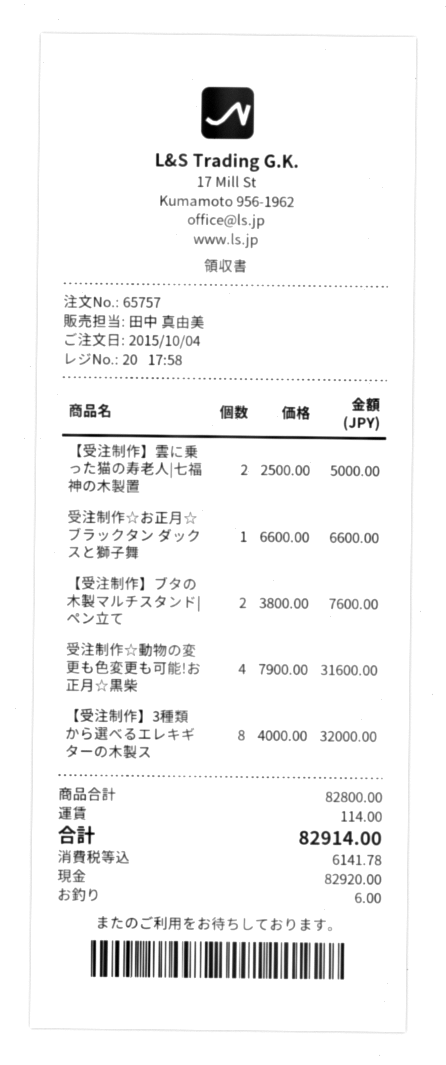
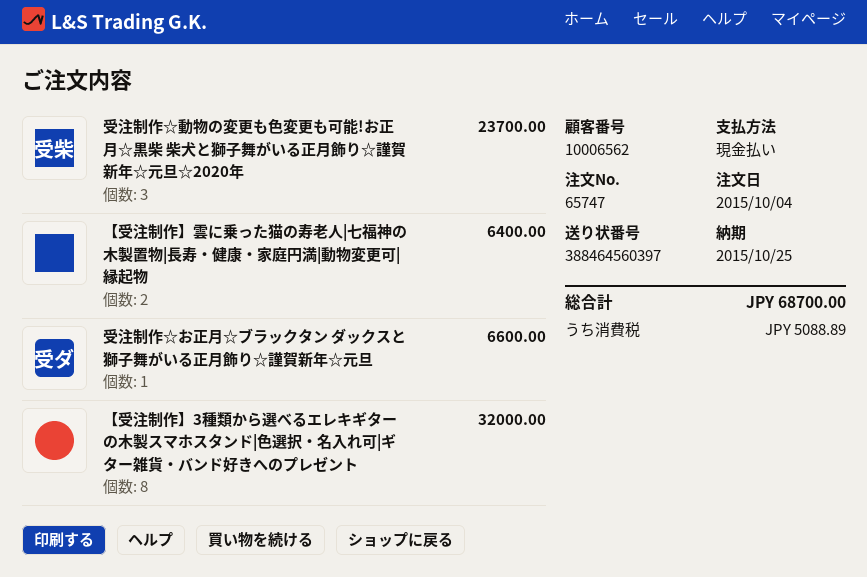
order number: 65757 -> 65747
【受注制作】雲に乗った猫の寿老人|七福神の木製置: 2 for 5000.00 -> 2 for 6400.00
【受注制作】ブタの木製マルチスタンド|ペン立て: 2 for 7600.00 -> none
受注制作☆動物の変更も色変更も可能!お正月☆黒柴: 4 for 31600.00 -> 3 for 23700.00
shipping: 114.00 -> none
tax: 6141.78 -> 5088.89
total: 82914.00 -> 68700.00

